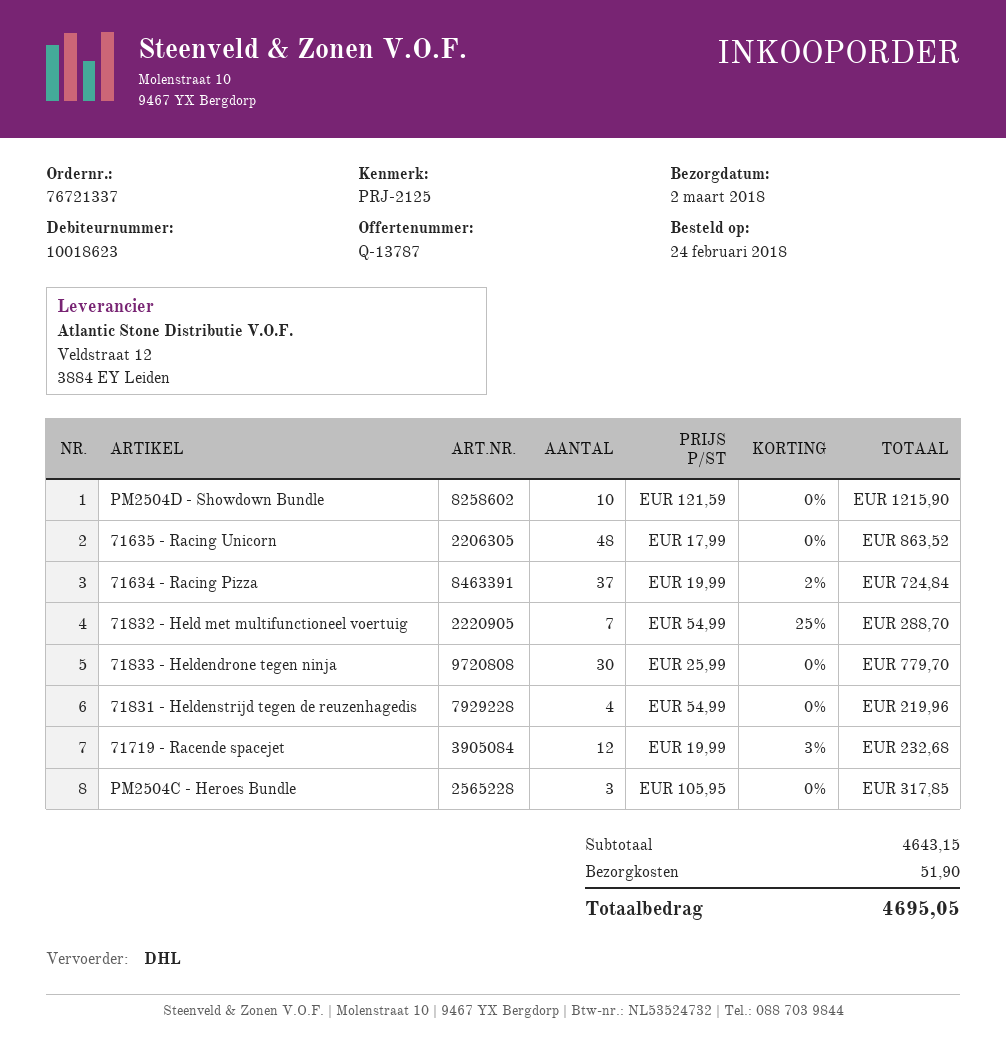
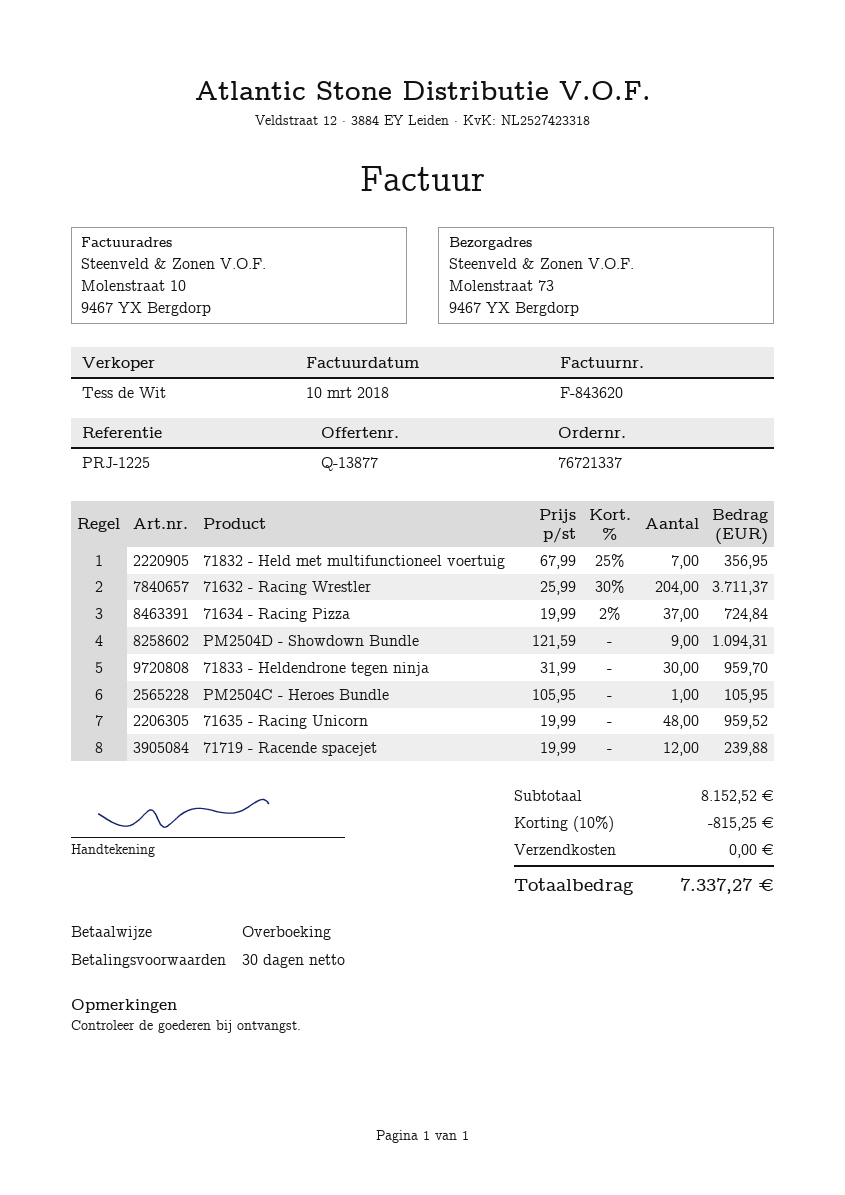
quote number: Q-13787 -> Q-13877
reference: PRJ-2125 -> PRJ-1225
PM2504D - Showdown Bundle: 10 x 121.59 = 1215.90 -> 9 x 121.59 = 1094.31
71635 - Racing Unicorn: 48 x 17.99 = 863.52 -> 48 x 19.99 = 959.52
71832 - Held met multifunctioneel voertuig: 7 x 54.99 - 25% = 288.70 -> 7 x 67.99 - 25% = 356.95
71833 - Heldendrone tegen ninja: 30 x 25.99 = 779.70 -> 30 x 31.99 = 959.70
71831 - Heldenstrijd tegen de reuzenhagedis: 4 x 54.99 = 219.96 -> none
71719 - Racende spacejet: 12 x 19.99 - 3% = 232.68 -> 12 x 19.99 = 239.88
PM2504C - Heroes Bundle: 3 x 105.95 = 317.85 -> 1 x 105.95 = 105.95
71632 - Racing Wrestler: none -> 204 x 25.99 - 30% = 3711.37
subtotal: 4643.15 -> 8152.52
discount: none -> 10% = 815.25
shipping: 51.90 -> 0.00
total: 4695.05 -> 7337.27

